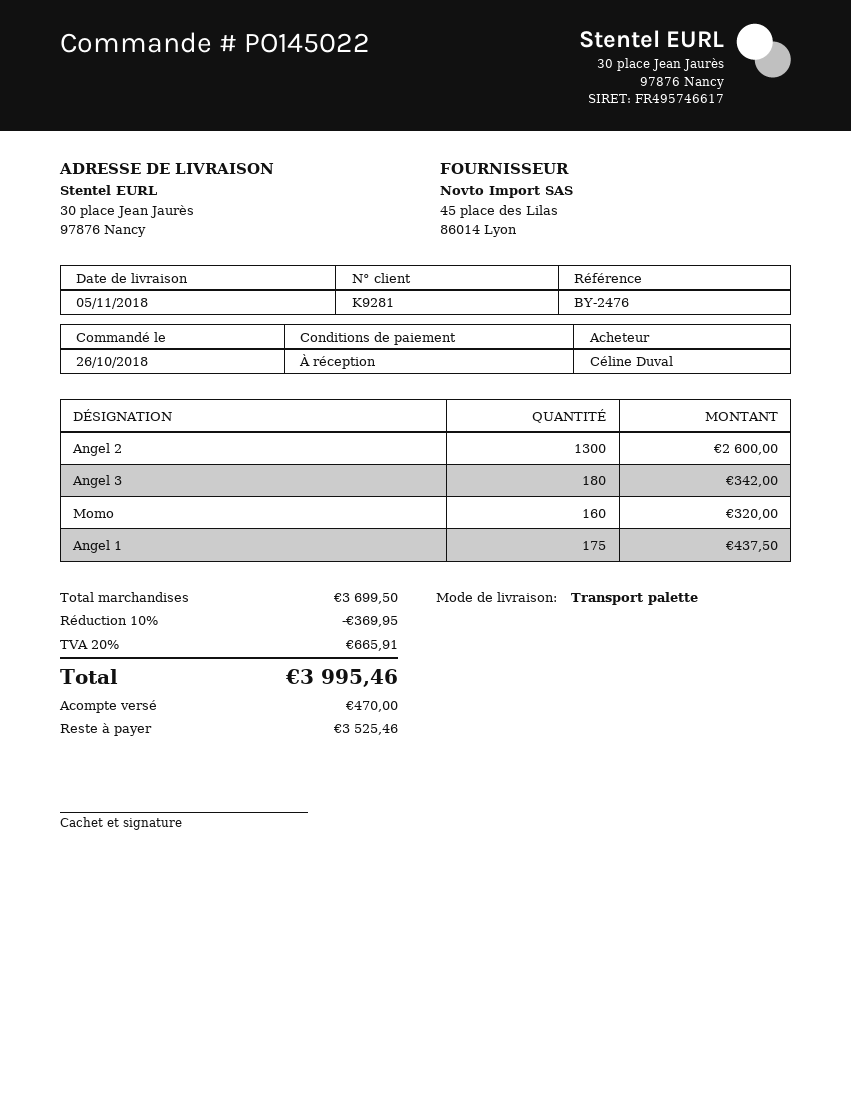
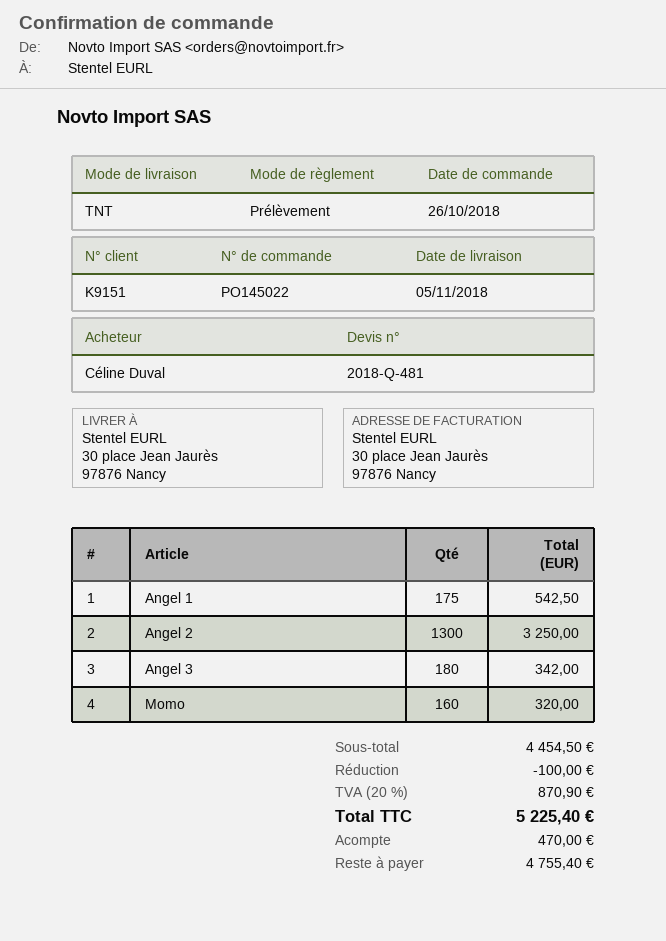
customer number: K9281 -> K9151
shipping method: pallet freight -> TNT
Angel 2: 1300 for 2600.00 -> 1300 for 3250.00
Angel 1: 175 for 437.50 -> 175 for 542.50
subtotal: 3699.50 -> 4454.50
discount: 369.95 -> 100.00
tax: 20% = 665.91 -> 20% = 870.90
total: 3995.46 -> 5225.40
balance: 3525.46 -> 4755.40

